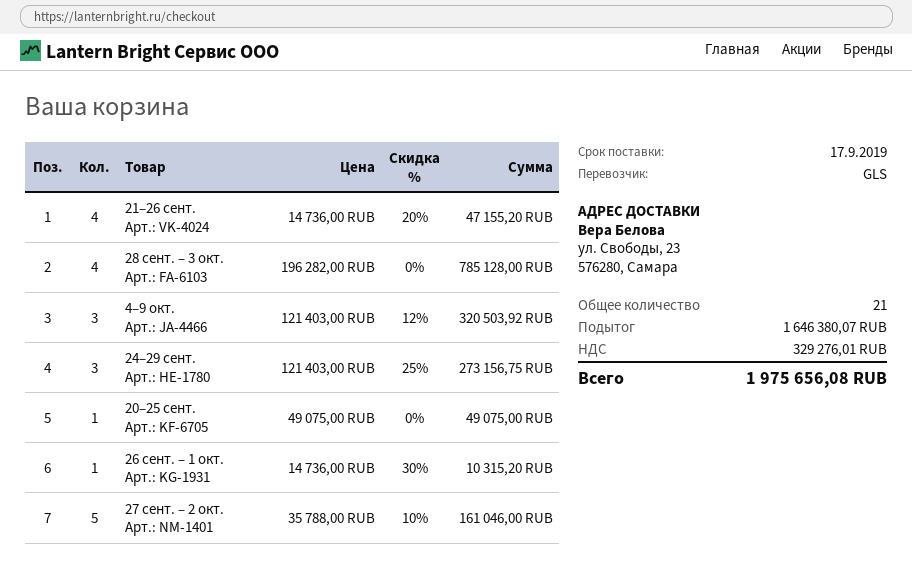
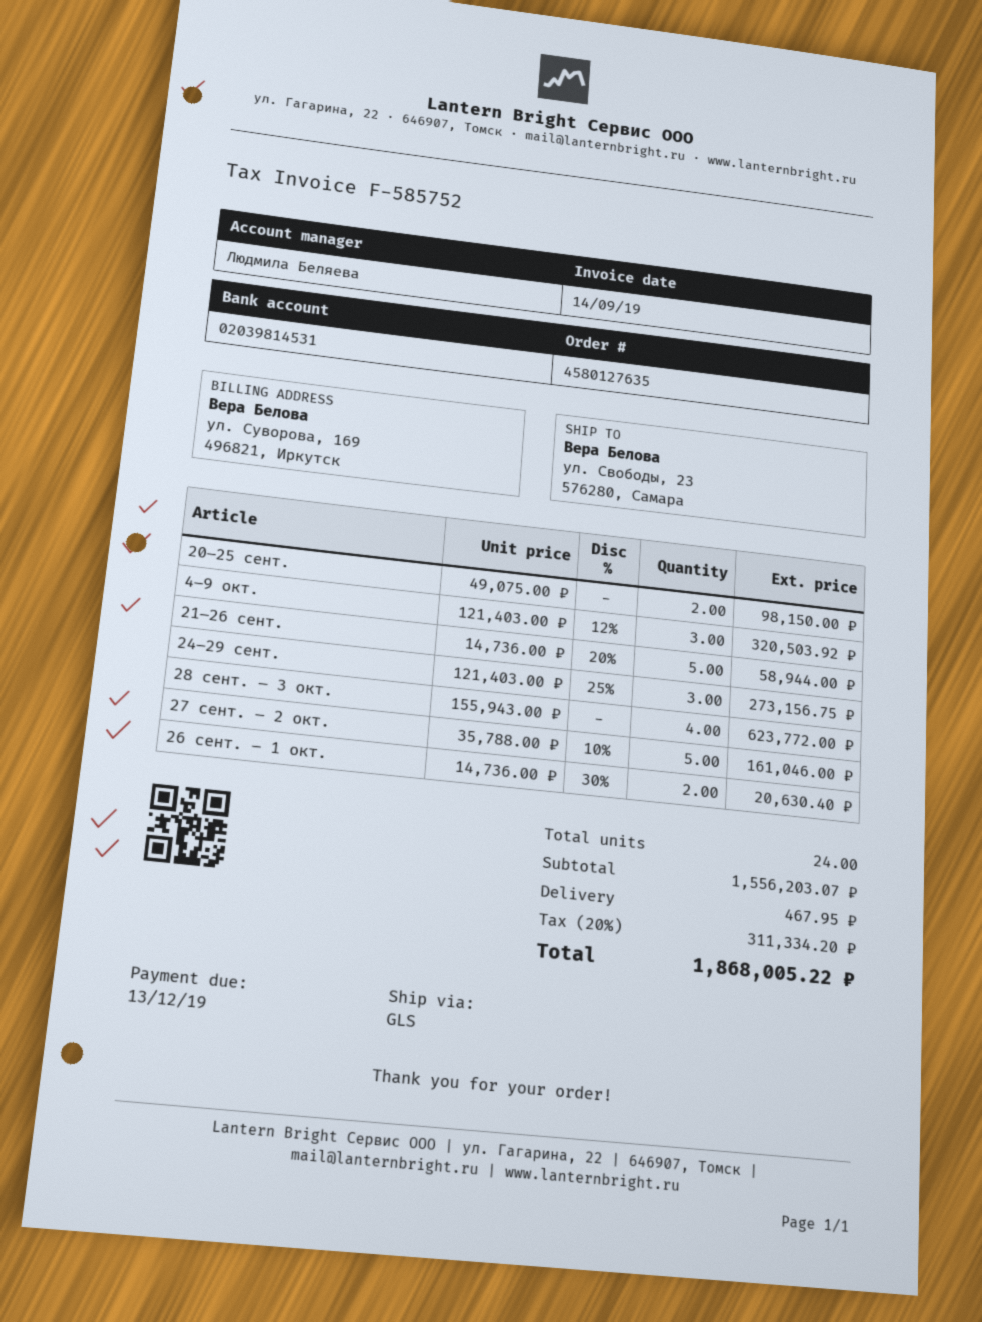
21–26 сент.: 4 x 14736.00 - 20% = 47155.20 -> 5 x 14736.00 - 20% = 58944.00
28 сент. – 3 окт.: 4 x 196282.00 = 785128.00 -> 4 x 155943.00 = 623772.00
20–25 сент.: 1 x 49075.00 = 49075.00 -> 2 x 49075.00 = 98150.00
26 сент. – 1 окт.: 1 x 14736.00 - 30% = 10315.20 -> 2 x 14736.00 - 30% = 20630.40
total quantity: 21 -> 24
subtotal: 1646380.07 -> 1556203.07
shipping: none -> 467.95
tax: 329276.01 -> 311334.20
total: 1975656.08 -> 1868005.22

